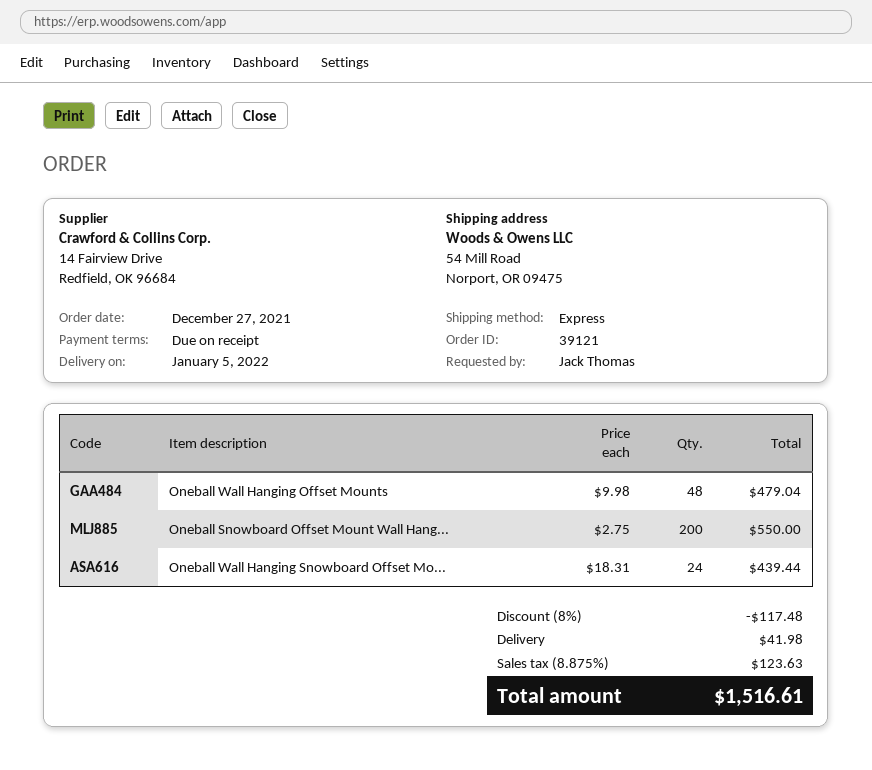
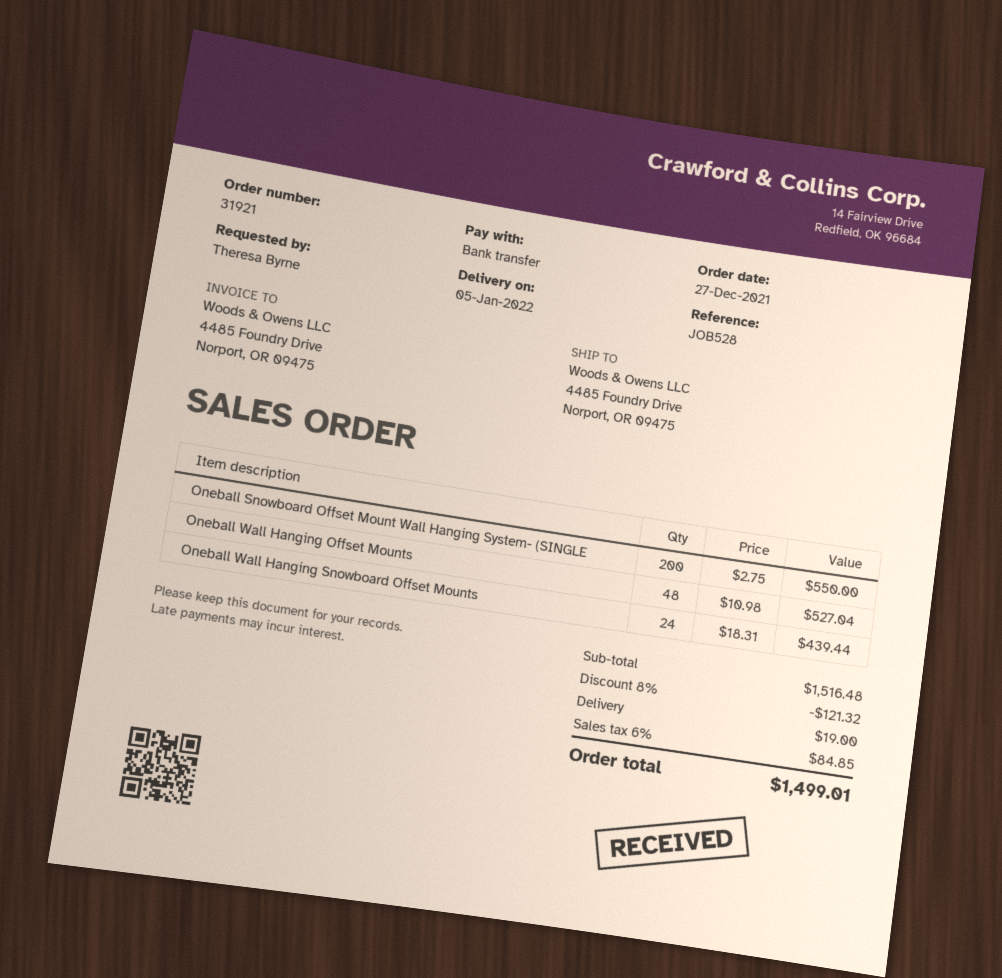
order number: 39121 -> 31921
ordered by: Jack Thomas -> Theresa Byrne
ship to: 54 Mill Road, Norport, OR 09475 -> 4485 Foundry Drive, Norport, OR 09475
Oneball Wall Hanging Offset Mounts: 48 x 9.98 = 479.04 -> 48 x 10.98 = 527.04
discount: 8% = 117.48 -> 8% = 121.32
shipping: 41.98 -> 19.00
tax: 8.875% = 123.63 -> 6% = 84.85
total: 1516.61 -> 1499.01

